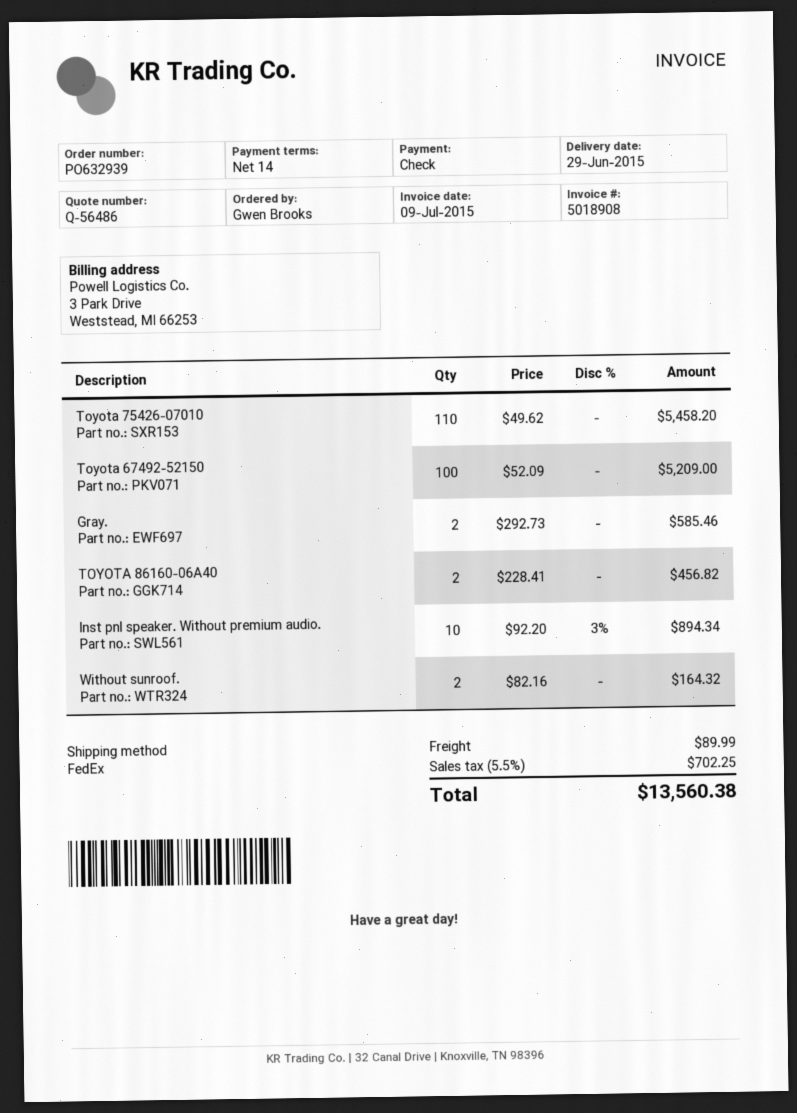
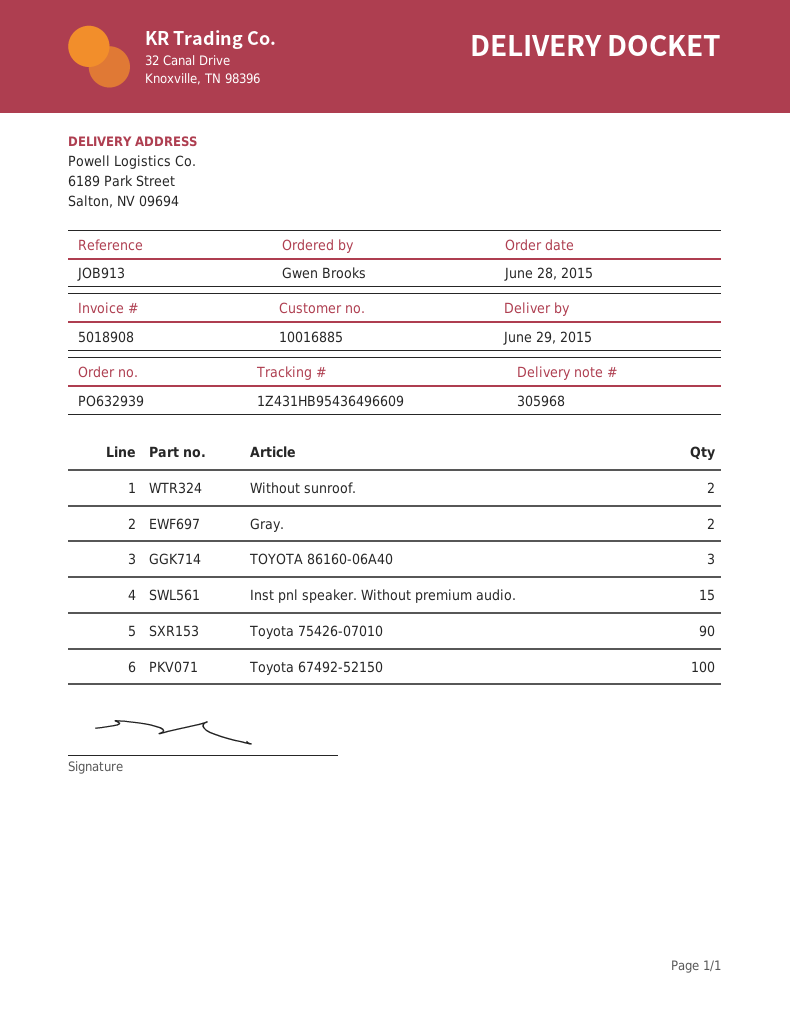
Toyota 75426-07010: 110 -> 90
TOYOTA 86160-06A40: 2 -> 3
Inst pnl speaker. Without premium audio.: 10 -> 15

